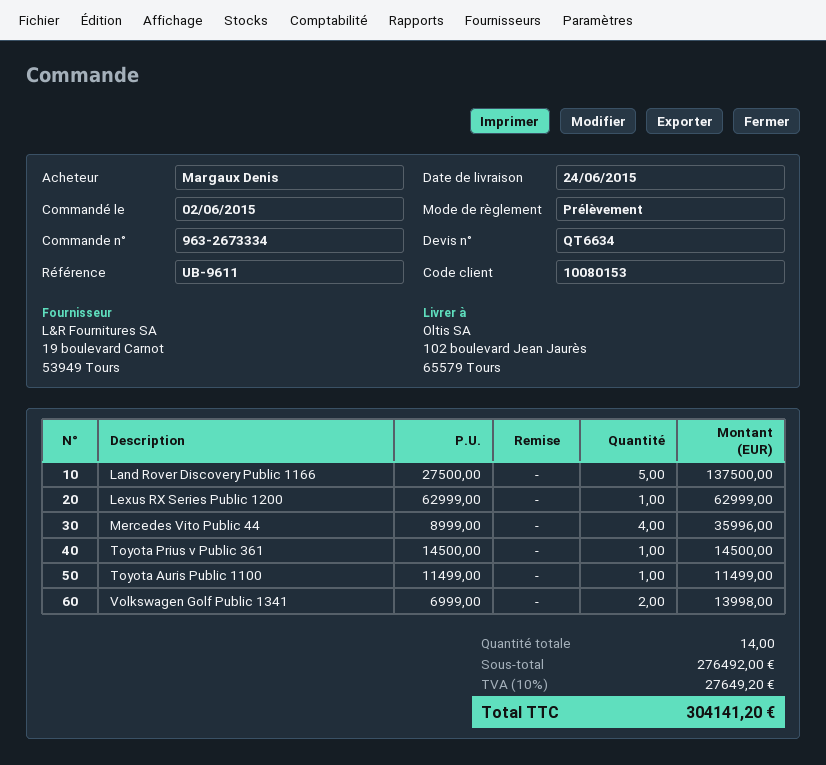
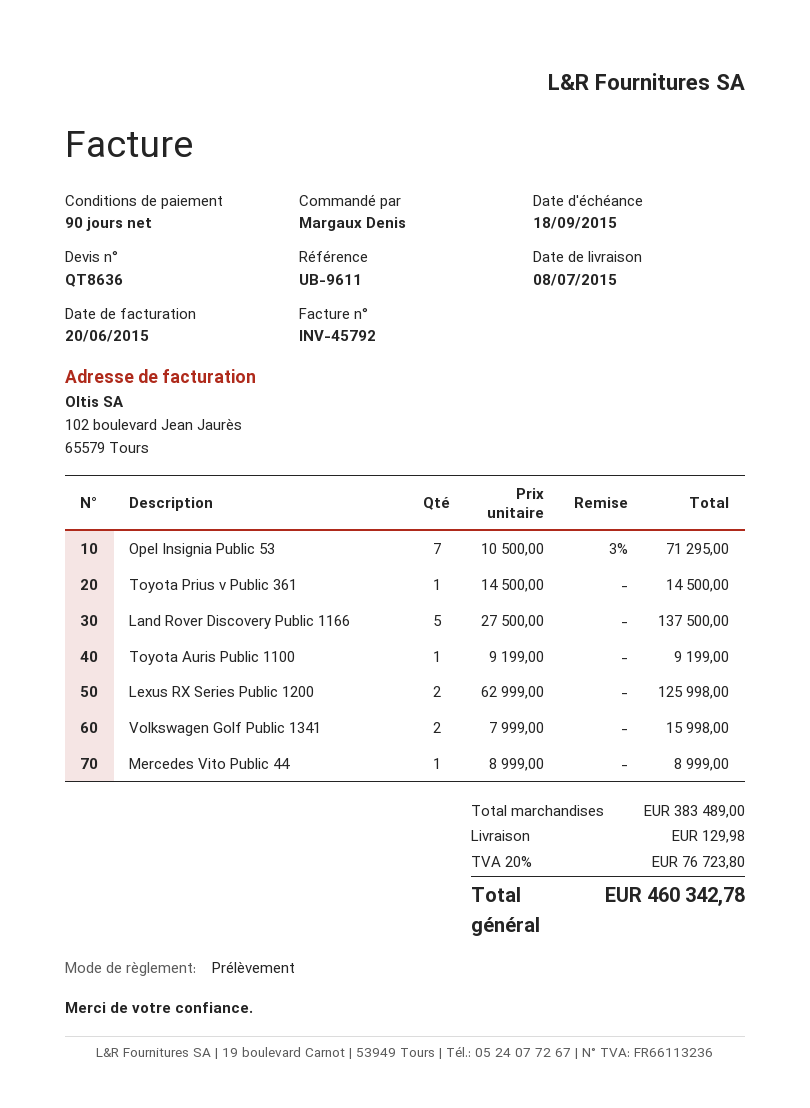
quote number: QT6634 -> QT8636
delivery date: 2015-06-24 -> 2015-07-08
Lexus RX Series Public 1200: 1 x 62999.00 = 62999.00 -> 2 x 62999.00 = 125998.00
Mercedes Vito Public 44: 4 x 8999.00 = 35996.00 -> 1 x 8999.00 = 8999.00
Toyota Auris Public 1100: 1 x 11499.00 = 11499.00 -> 1 x 9199.00 = 9199.00
Volkswagen Golf Public 1341: 2 x 6999.00 = 13998.00 -> 2 x 7999.00 = 15998.00
Opel Insignia Public 53: none -> 7 x 10500.00 - 3% = 71295.00
subtotal: 276492.00 -> 383489.00
shipping: none -> 129.98
tax: 10% = 27649.20 -> 20% = 76723.80
total: 304141.20 -> 460342.78

